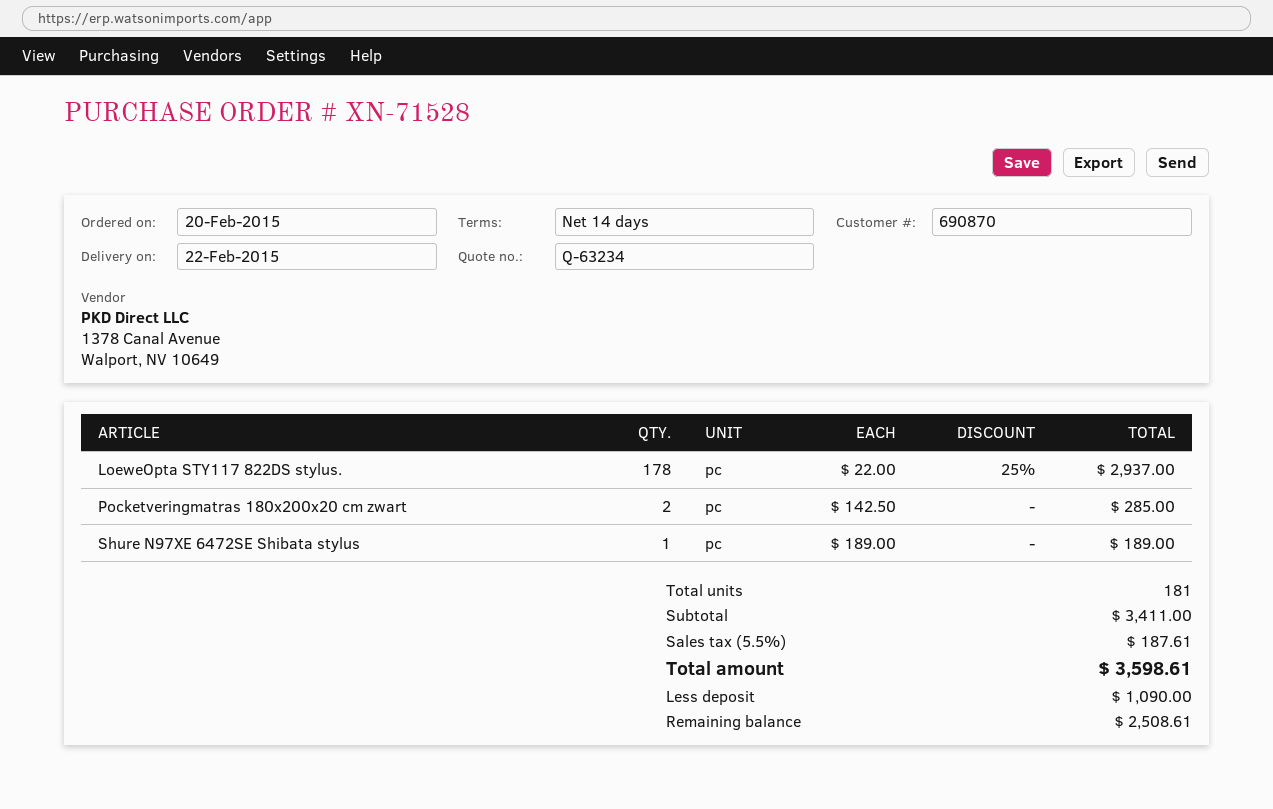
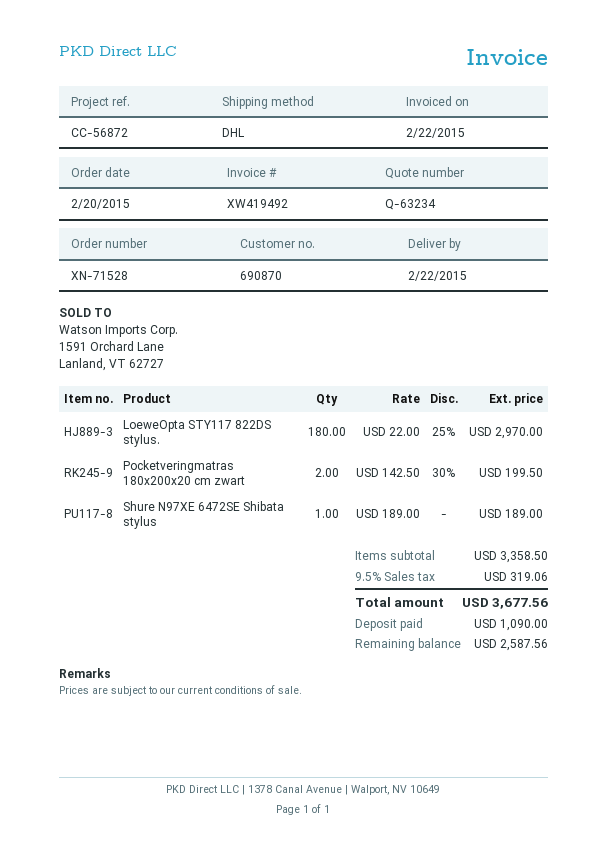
LoeweOpta STY117 822DS stylus.: 178 x 22.00 - 25% = 2937.00 -> 180 x 22.00 - 25% = 2970.00
Pocketveringmatras 180x200x20 cm zwart: 2 x 142.50 = 285.00 -> 2 x 142.50 - 30% = 199.50
subtotal: 3411.00 -> 3358.50
tax: 5.5% = 187.61 -> 9.5% = 319.06
total: 3598.61 -> 3677.56
balance: 2508.61 -> 2587.56

